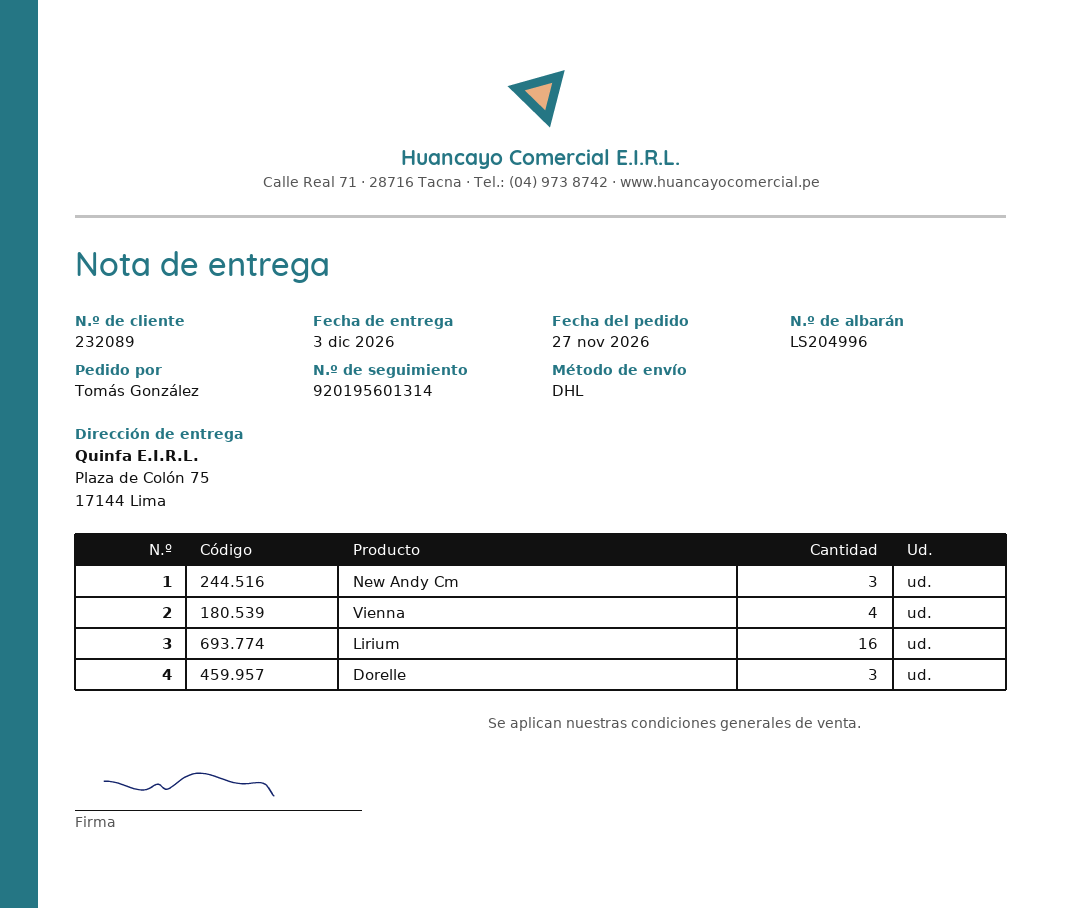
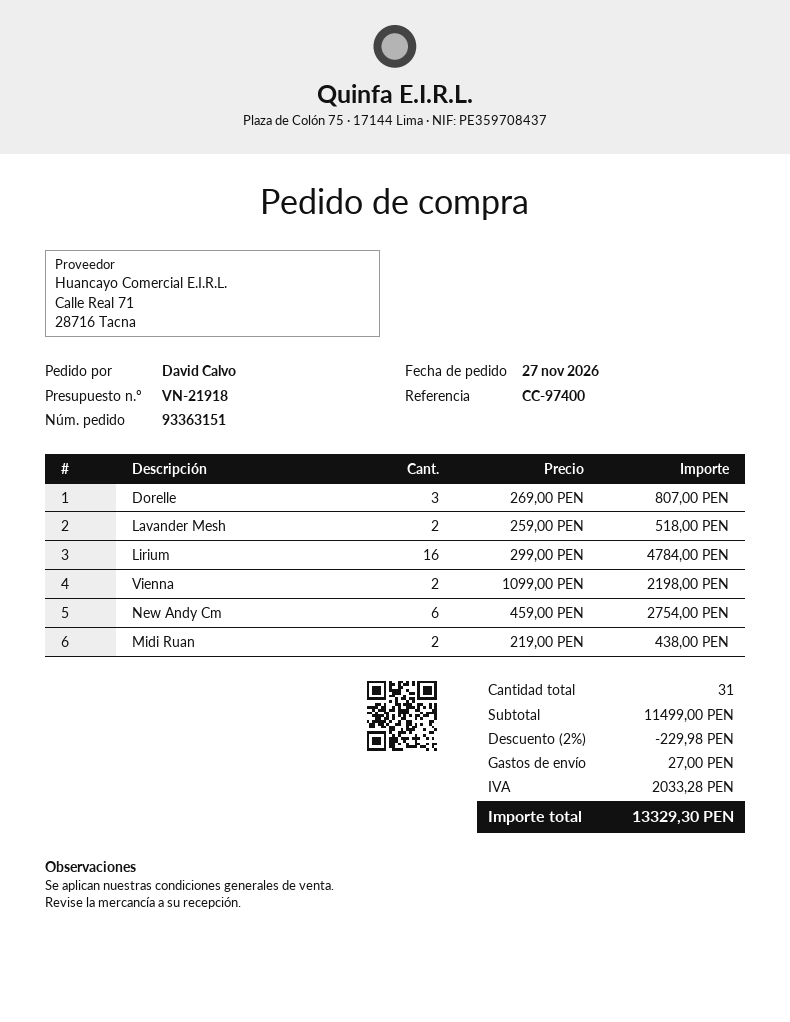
ordered by: Tomás González -> David Calvo
New Andy Cm: 3 -> 6
Vienna: 4 -> 2
Lavander Mesh: none -> 2
Midi Ruan: none -> 2

